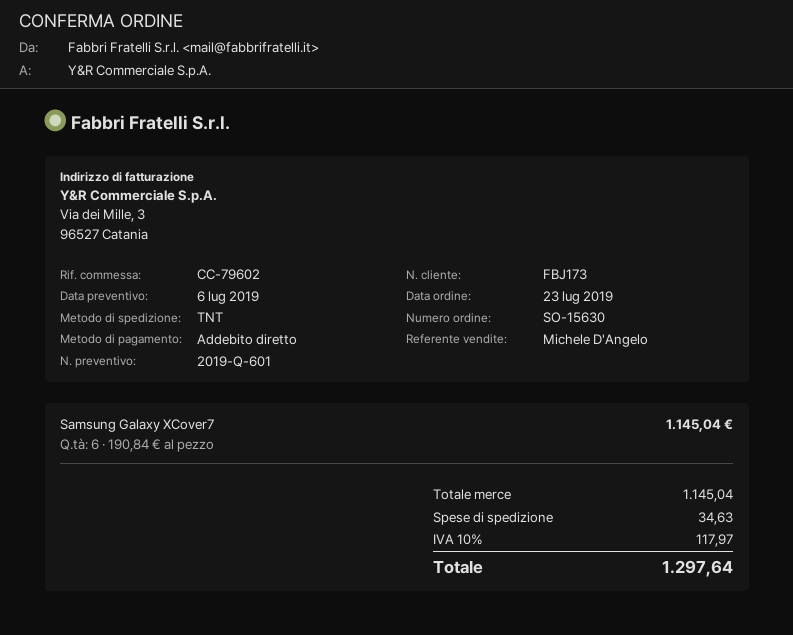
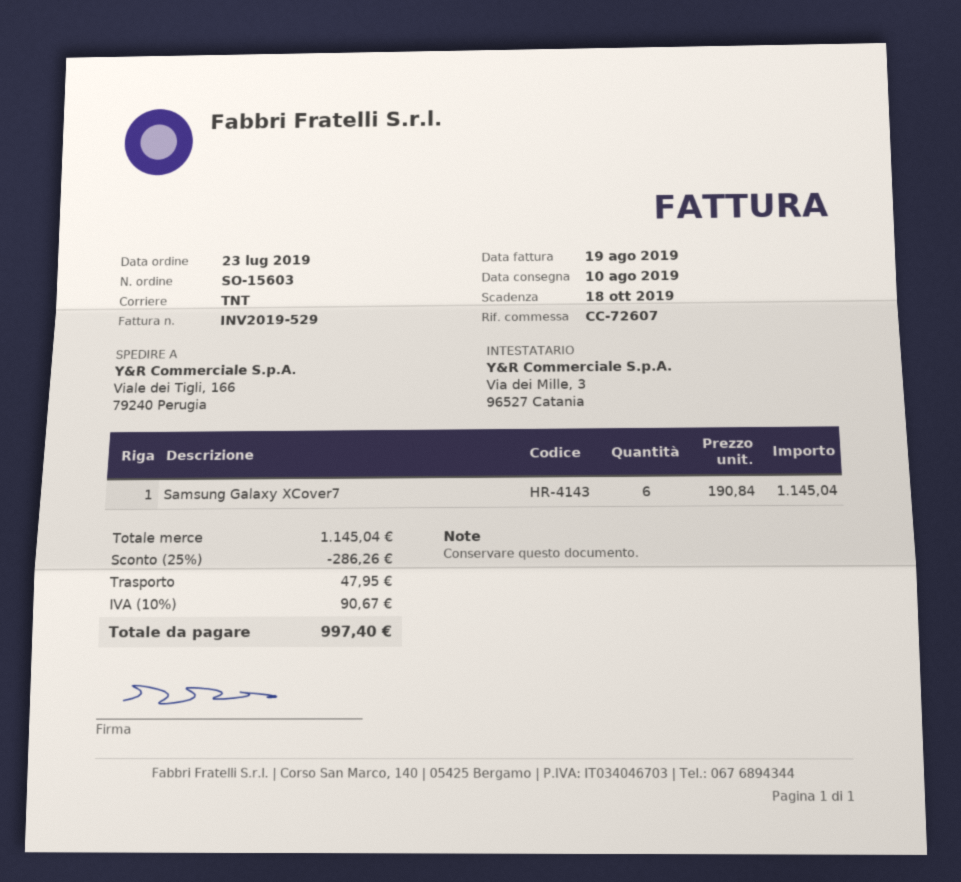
order number: SO-15630 -> SO-15603
reference: CC-79602 -> CC-72607
discount: none -> 25% = 286.26
shipping: 34.63 -> 47.95
tax: 10% = 117.97 -> 10% = 90.67
total: 1297.64 -> 997.40

